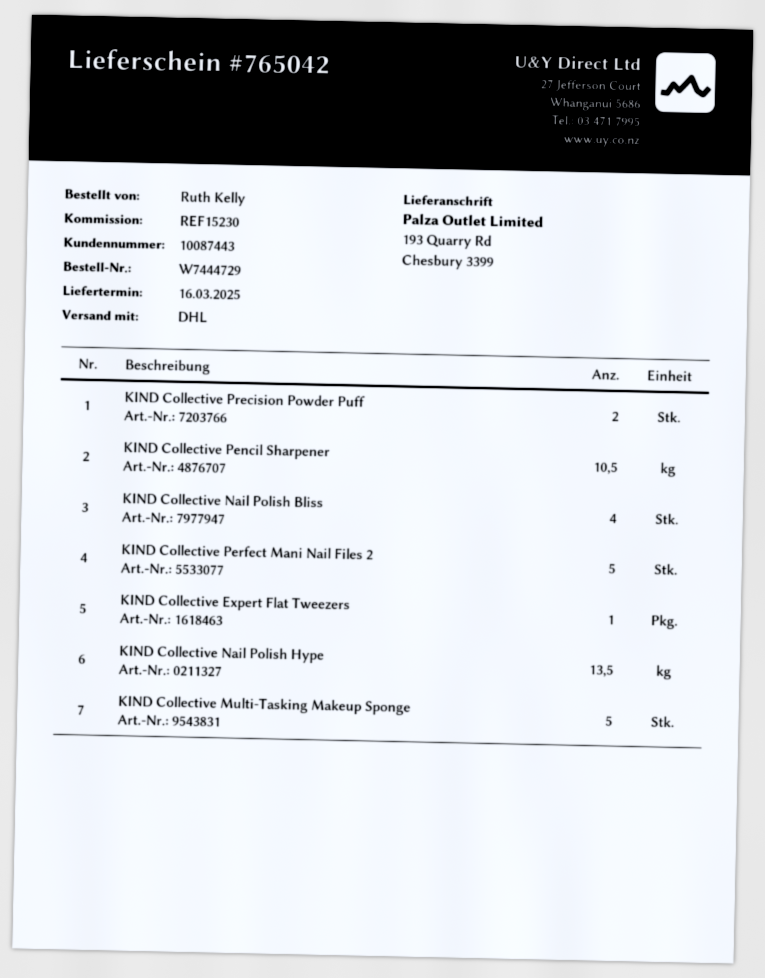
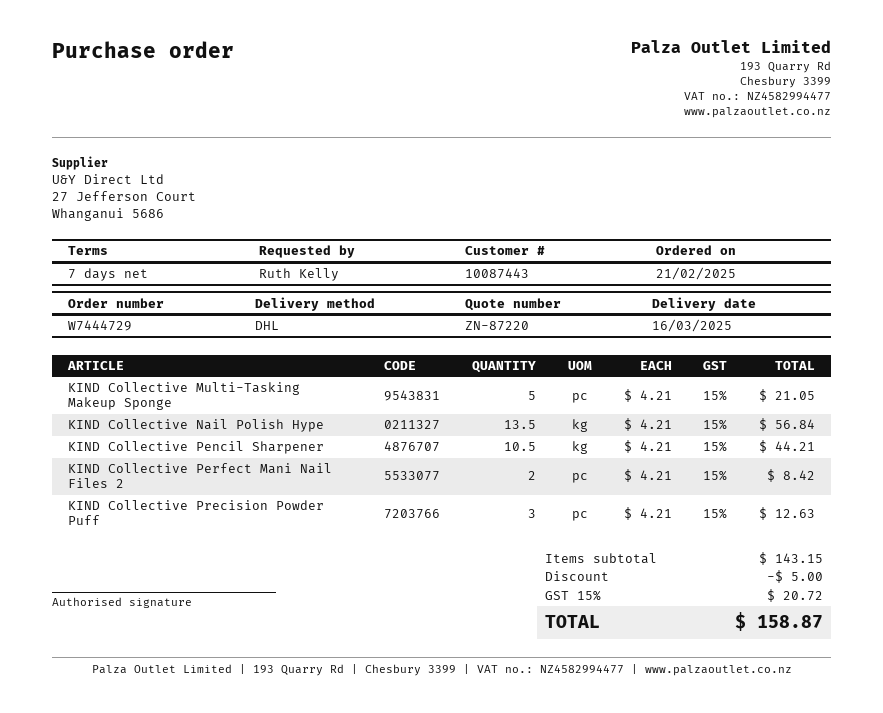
KIND Collective Precision Powder Puff: 2 -> 3
KIND Collective Nail Polish Bliss: 4 -> none
KIND Collective Perfect Mani Nail Files 2: 5 -> 2
KIND Collective Expert Flat Tweezers: 1 -> none

